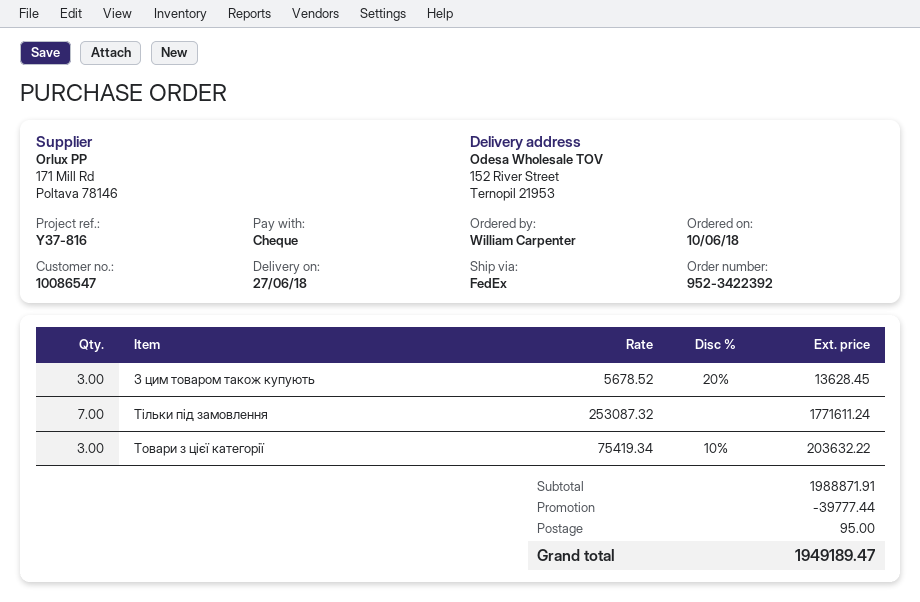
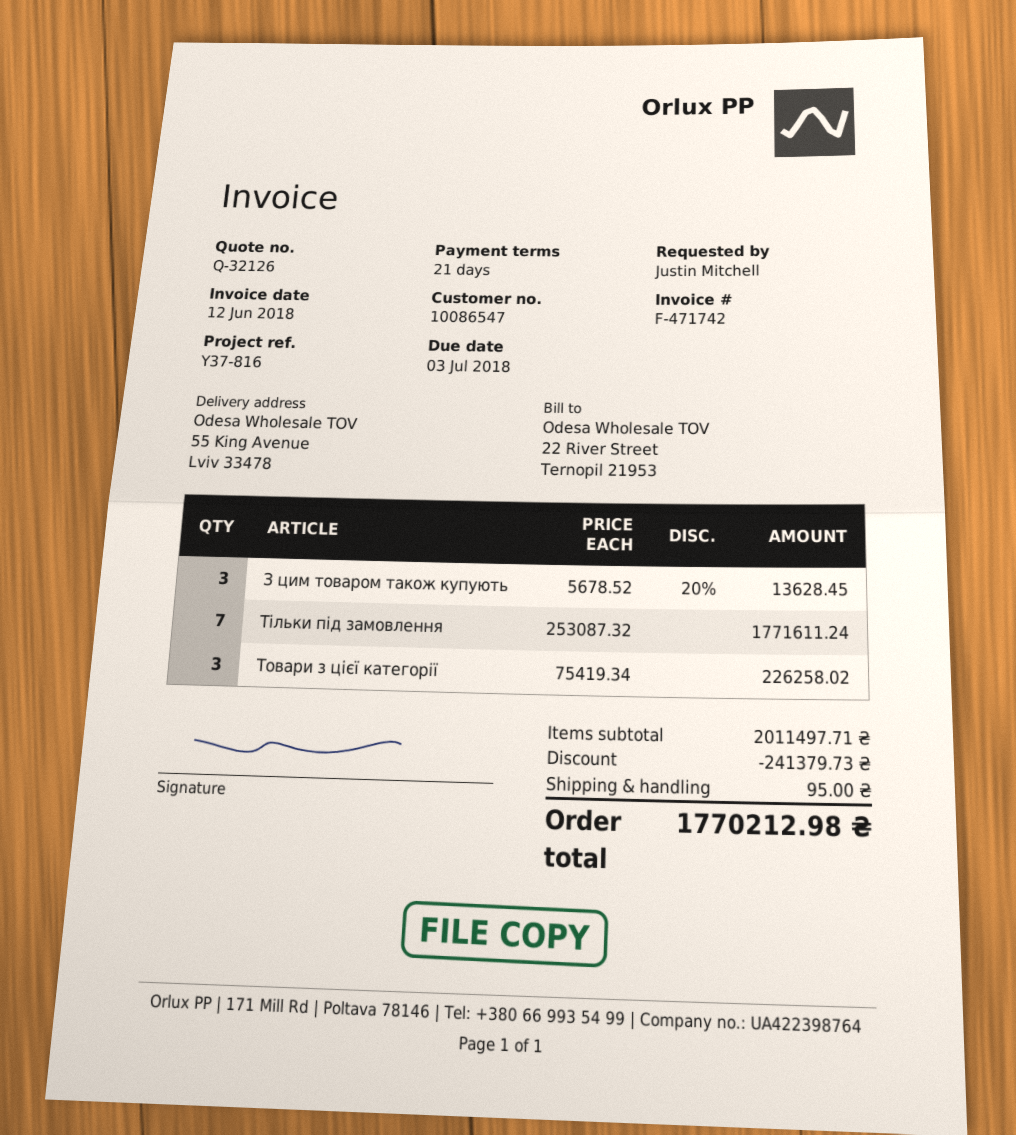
ordered by: William Carpenter -> Justin Mitchell
ship to: 152 River Street, Ternopil 21953 -> 55 King Avenue, Lviv 33478
Товари з цієї категорії: 3 x 75419.34 - 10% = 203632.22 -> 3 x 75419.34 = 226258.02
subtotal: 1988871.91 -> 2011497.71
discount: 39777.44 -> 241379.73
total: 1949189.47 -> 1770212.98

